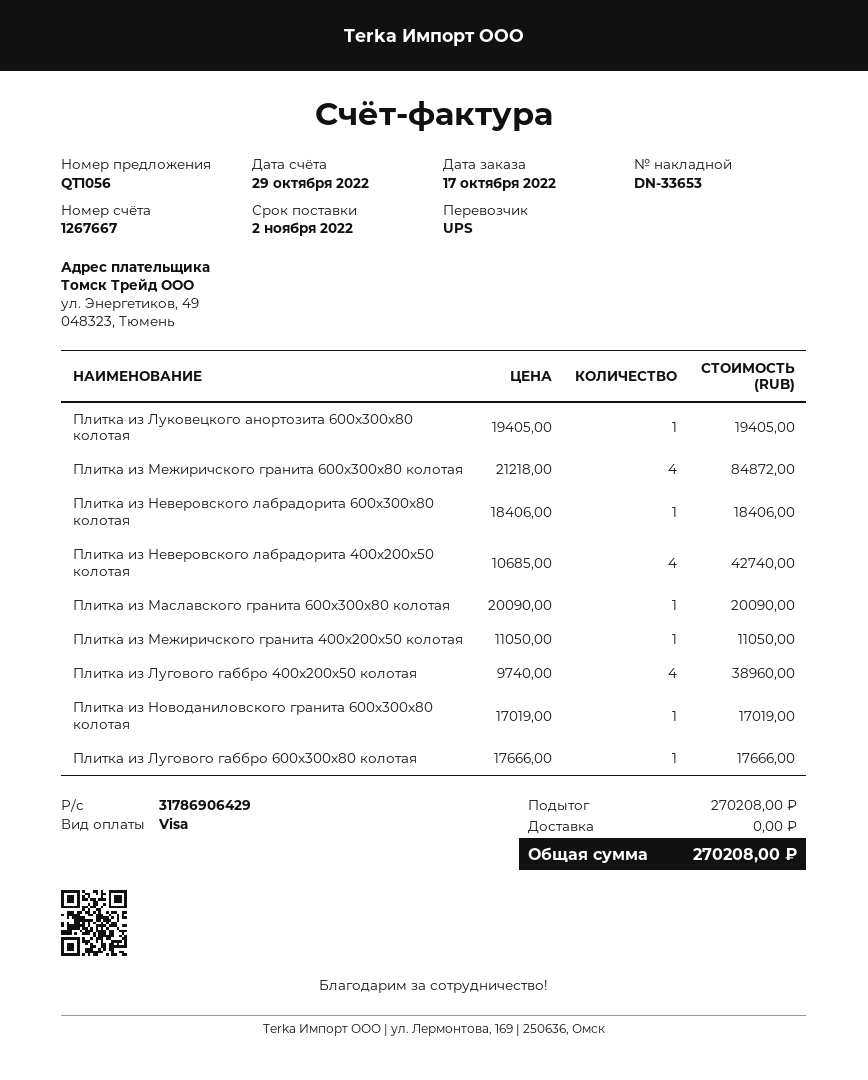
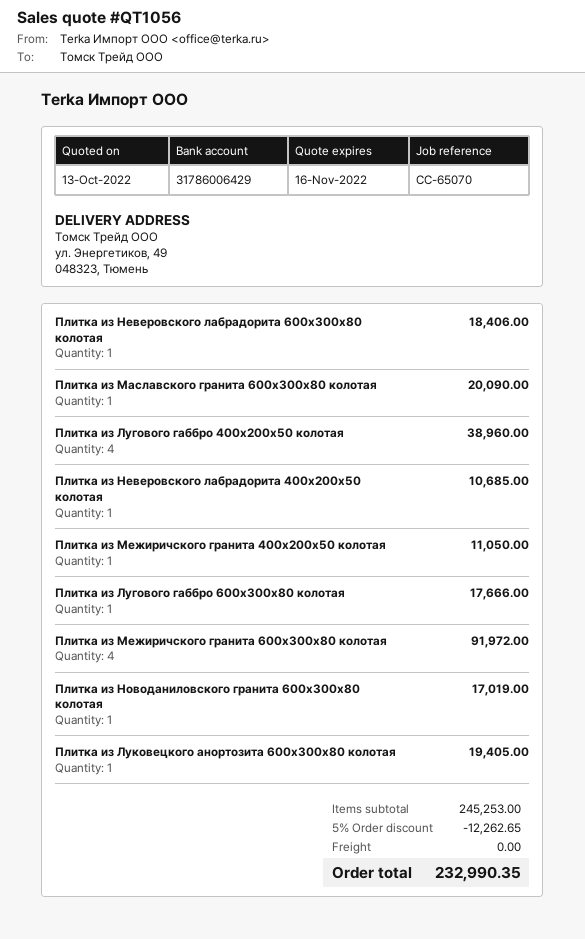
bank account: 31786906429 -> 31786006429
Плитка из Межиричского гранита 600x300x80 колотая: 4 for 84872.00 -> 4 for 91972.00
Плитка из Неверовского лабрадорита 400x200x50 колотая: 4 for 42740.00 -> 1 for 10685.00
subtotal: 270208.00 -> 245253.00
discount: none -> 5% = 12262.65
total: 270208.00 -> 232990.35

